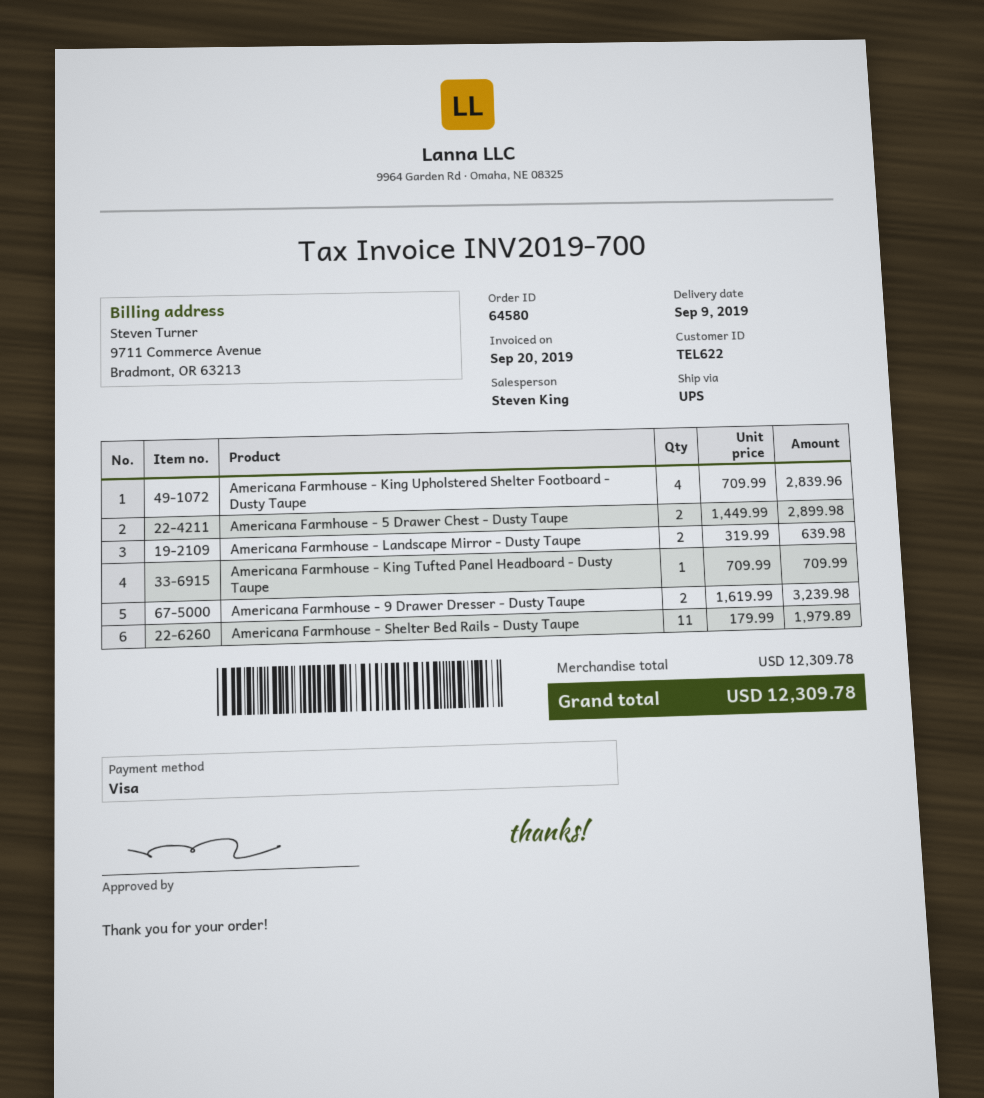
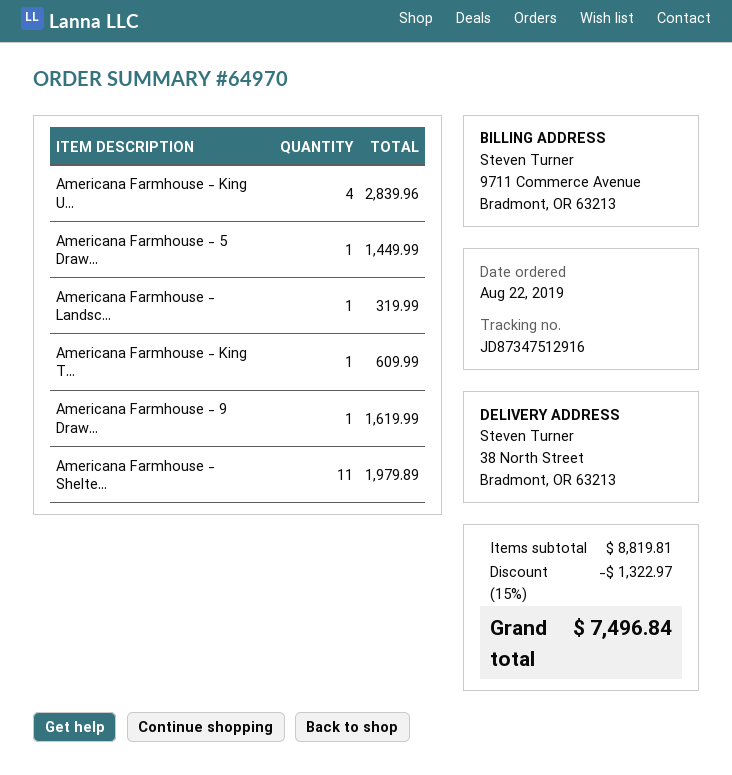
order number: 64580 -> 64970
Americana Farmhouse - 5 Drawer Chest - Dusty Taupe: 2 for 2899.98 -> 1 for 1449.99
Americana Farmhouse - Landscape Mirror - Dusty Taupe: 2 for 639.98 -> 1 for 319.99
Americana Farmhouse - King Tufted Panel Headboard - Dusty Taupe: 1 for 709.99 -> 1 for 609.99
Americana Farmhouse - 9 Drawer Dresser - Dusty Taupe: 2 for 3239.98 -> 1 for 1619.99
subtotal: 12309.78 -> 8819.81
discount: none -> 15% = 1322.97
total: 12309.78 -> 7496.84

